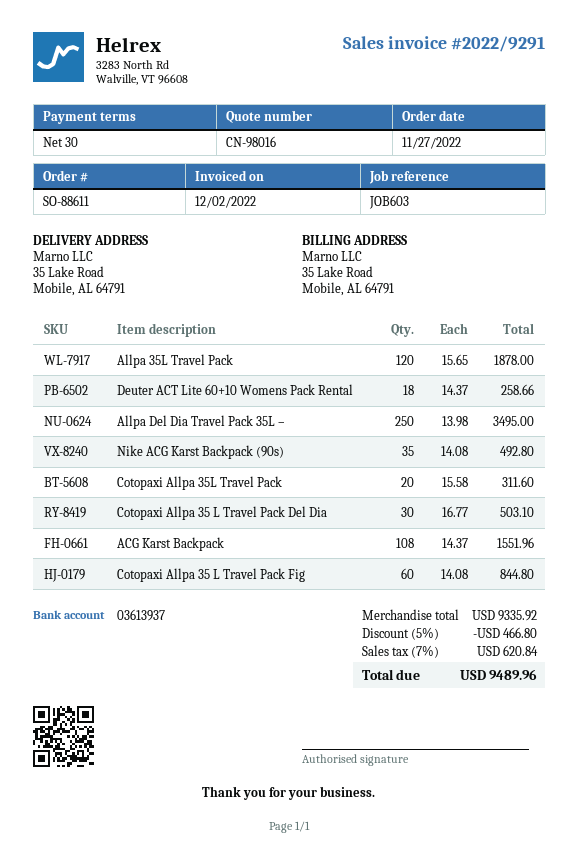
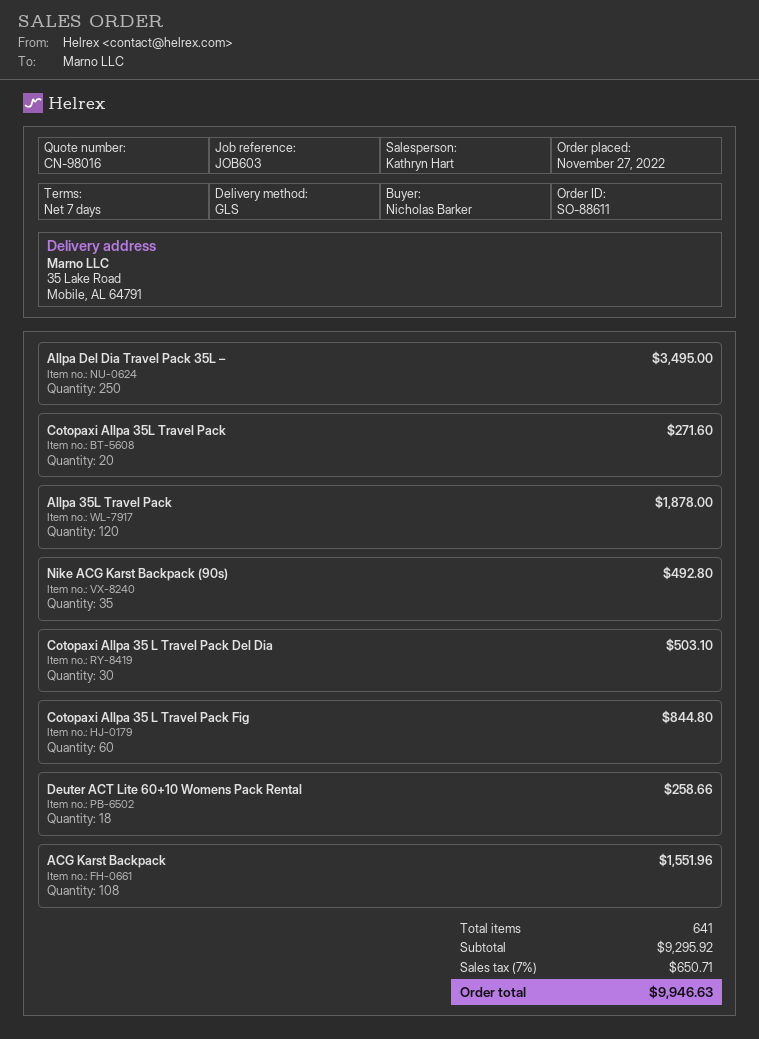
payment terms: 30 days -> 7 days
Cotopaxi Allpa 35L Travel Pack: 20 for 311.60 -> 20 for 271.60
subtotal: 9335.92 -> 9295.92
discount: 5% = 466.80 -> none
tax: 7% = 620.84 -> 7% = 650.71
total: 9489.96 -> 9946.63

